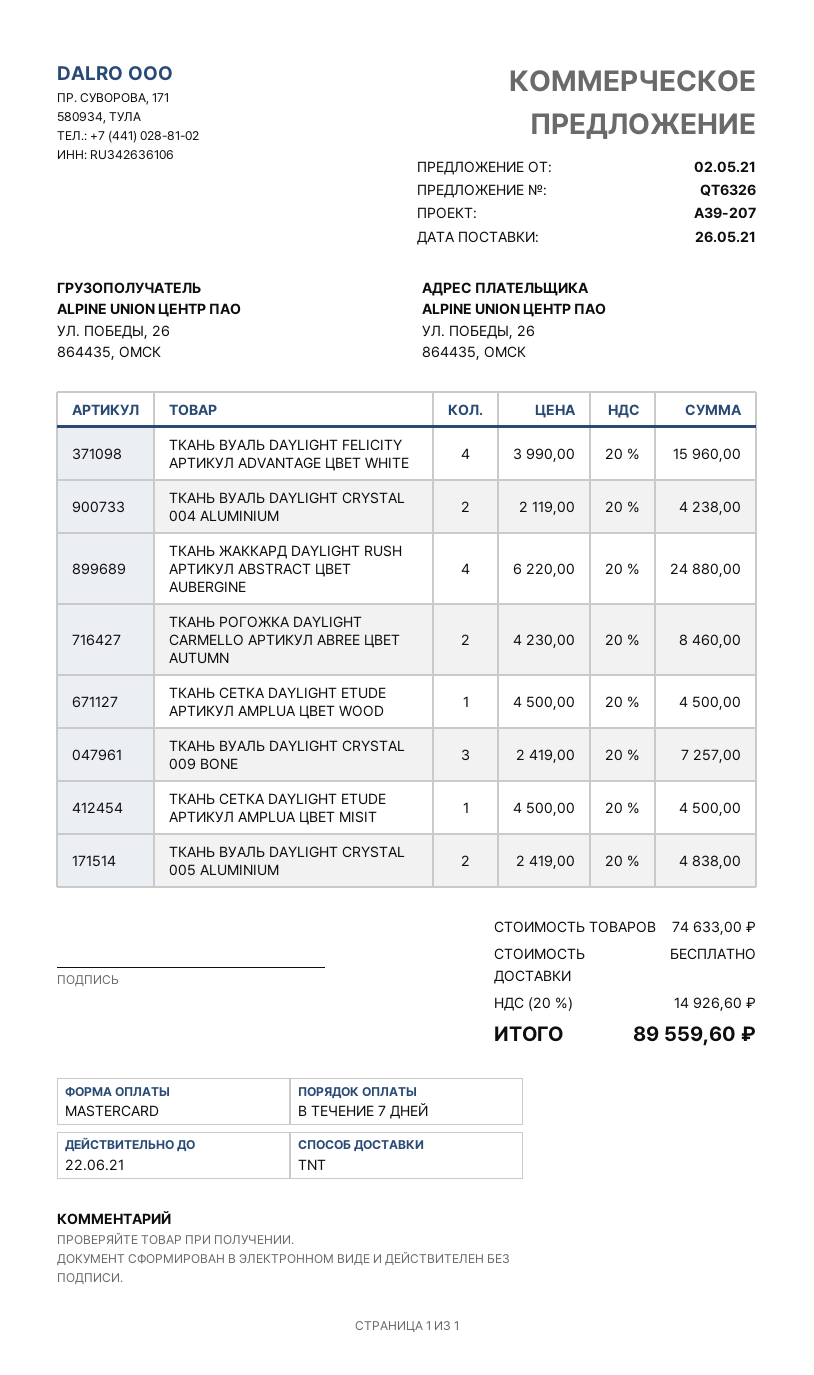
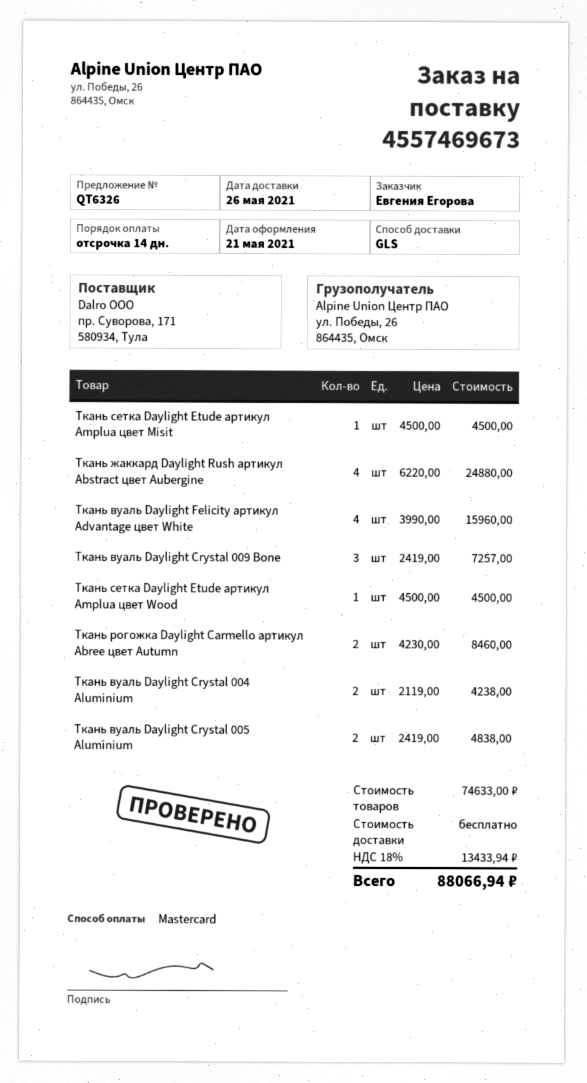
payment terms: 7 days -> 14 days
shipping method: TNT -> GLS
tax: 20% = 14926.60 -> 18% = 13433.94
total: 89559.60 -> 88066.94

